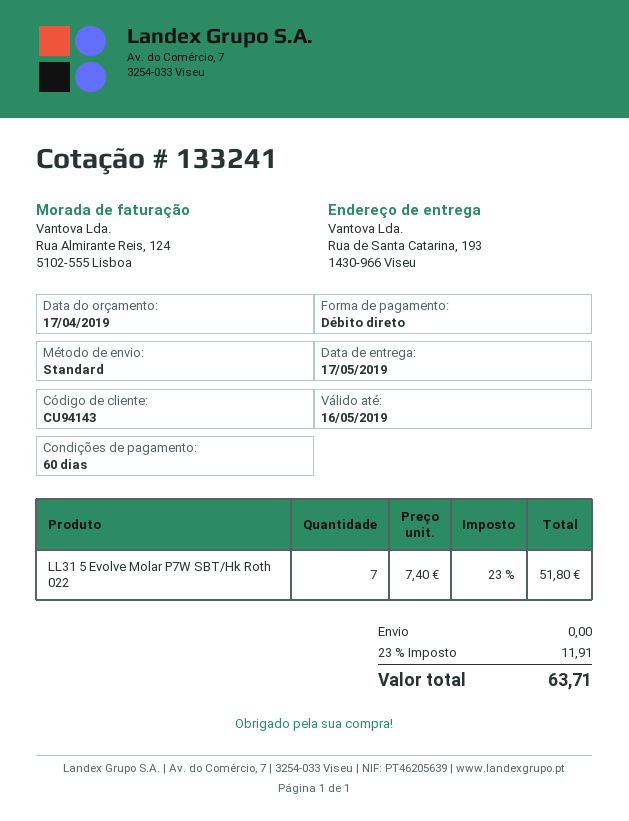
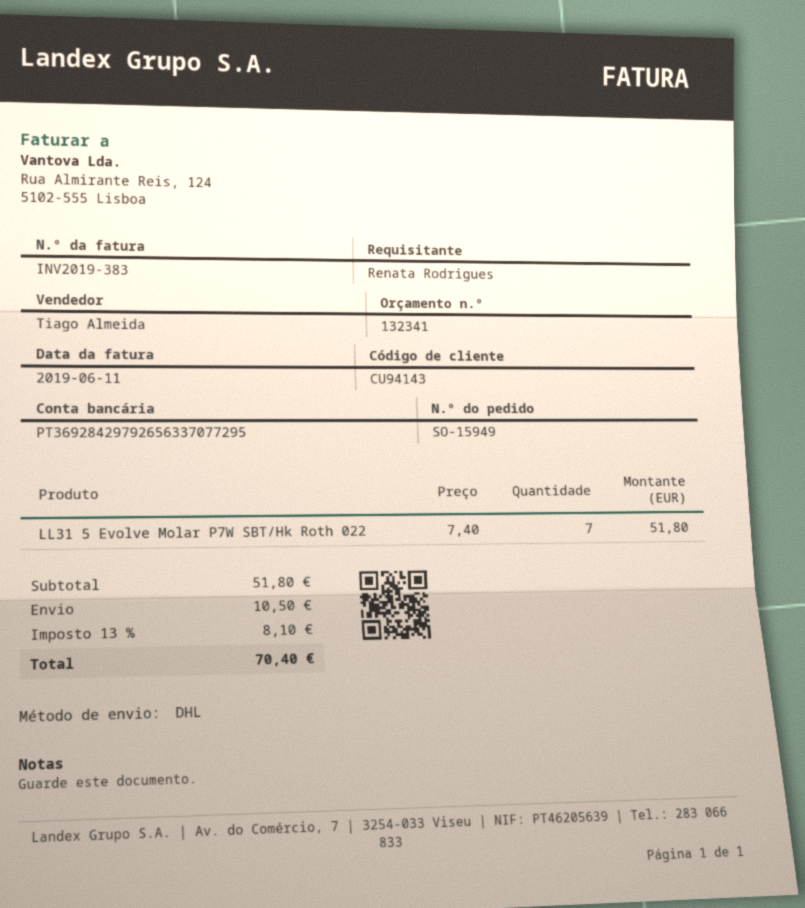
quote number: 133241 -> 132341
shipping method: standard -> DHL
shipping: 0.00 -> 10.50
tax: 23% = 11.91 -> 13% = 8.10
total: 63.71 -> 70.40

